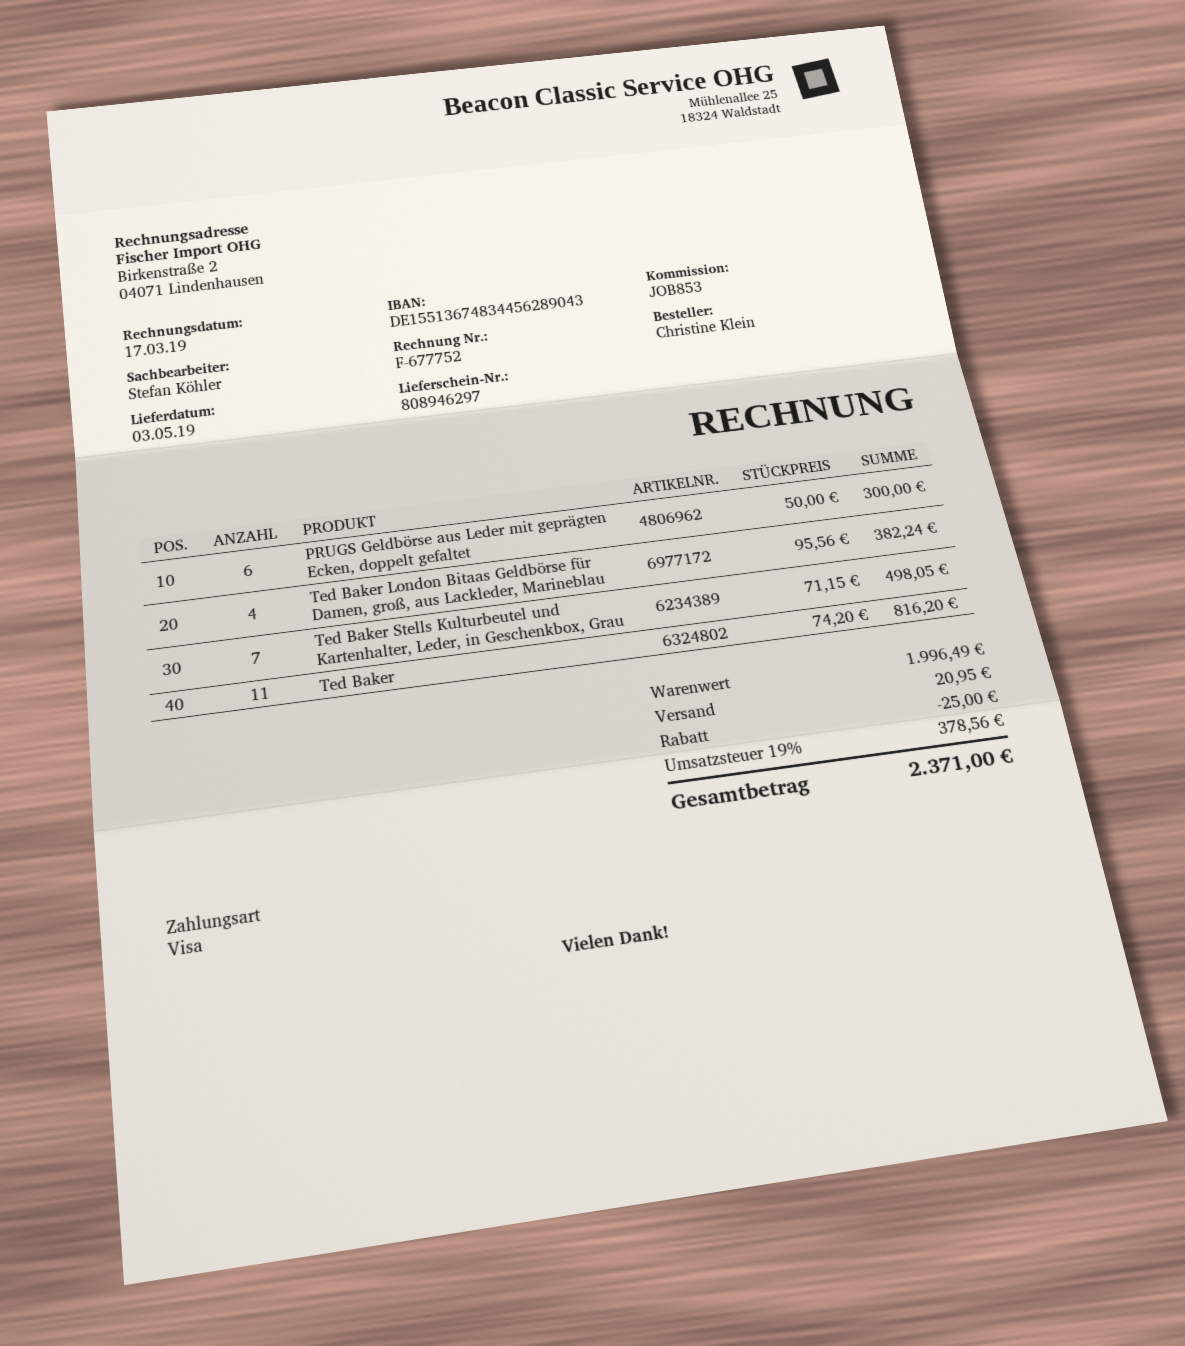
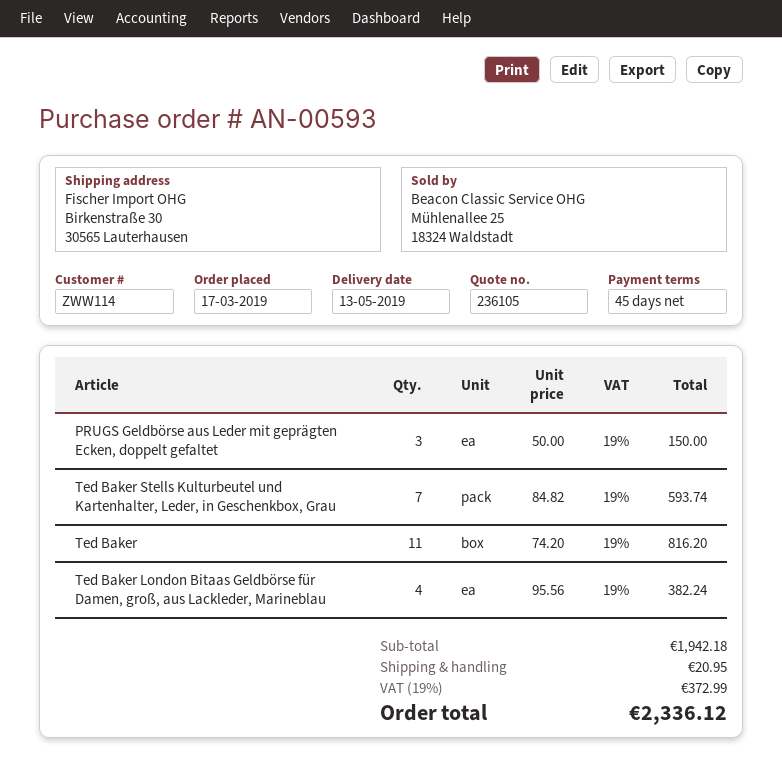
delivery date: 2019-05-03 -> 2019-05-13
PRUGS Geldbörse aus Leder mit geprägten Ecken, doppelt gefaltet: 6 x 50.00 = 300.00 -> 3 x 50.00 = 150.00
Ted Baker Stells Kulturbeutel und Kartenhalter, Leder, in Geschenkbox, Grau: 7 x 71.15 = 498.05 -> 7 x 84.82 = 593.74
subtotal: 1996.49 -> 1942.18
discount: 25.00 -> none
tax: 19% = 378.56 -> 19% = 372.99
total: 2371.00 -> 2336.12

